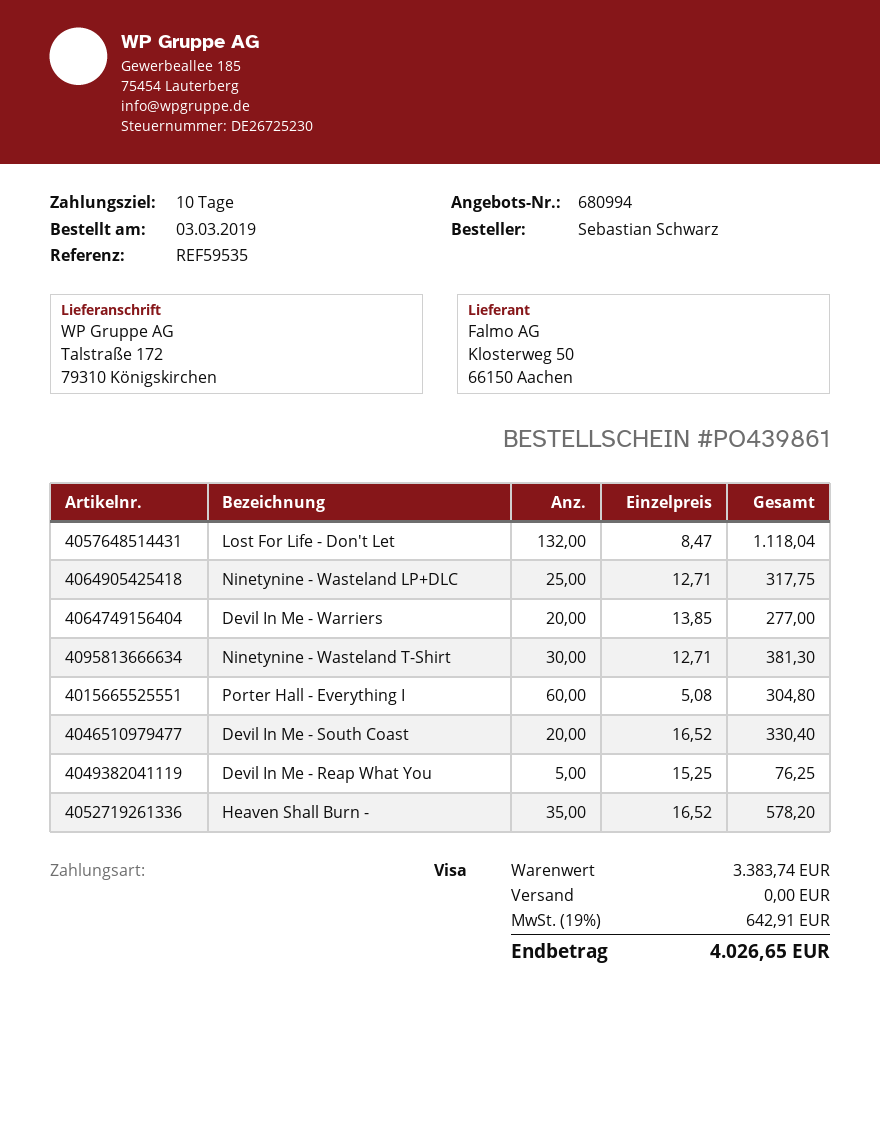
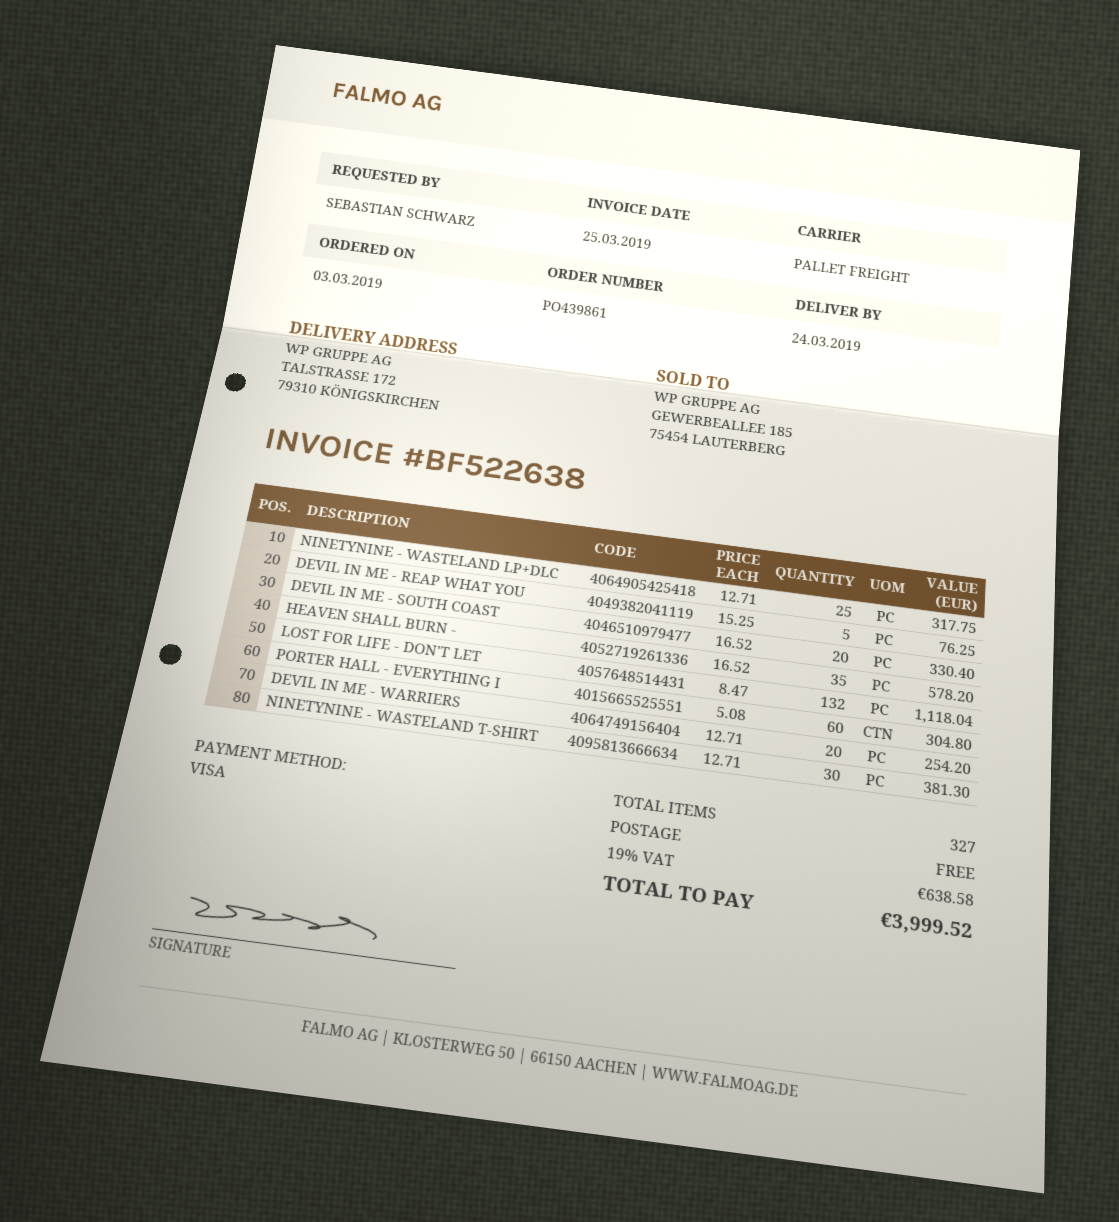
Devil In Me - Warriers: 20 x 13.85 = 277.00 -> 20 x 12.71 = 254.20
tax: 19% = 642.91 -> 19% = 638.58
total: 4026.65 -> 3999.52

